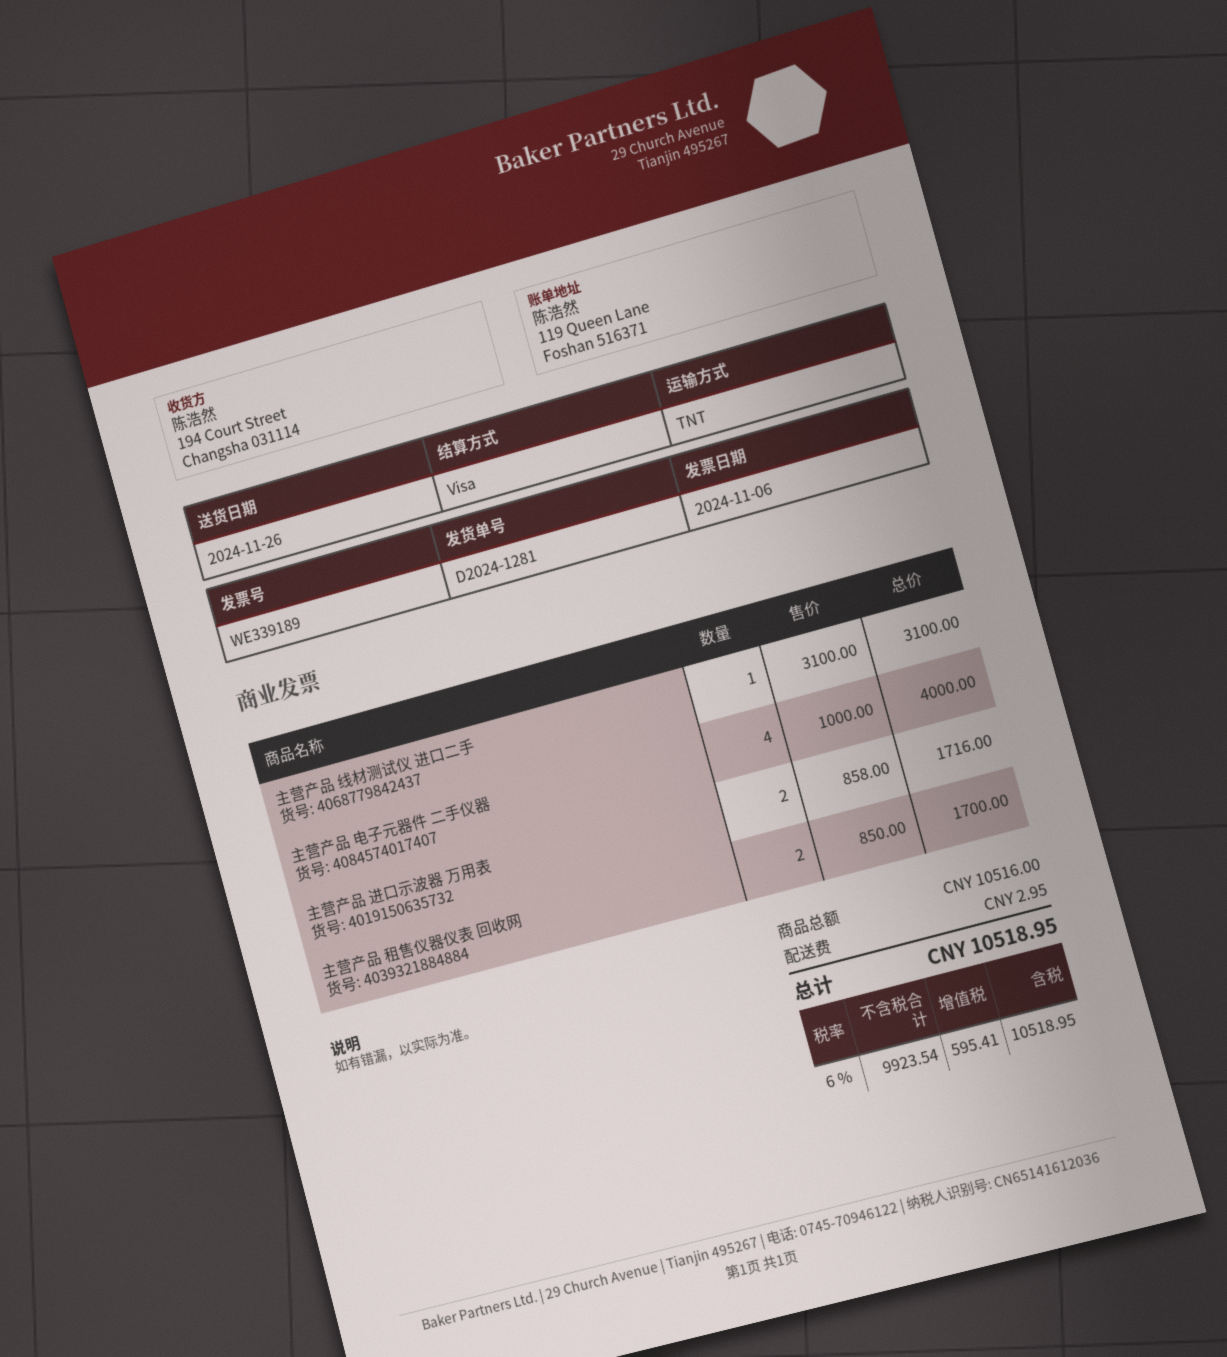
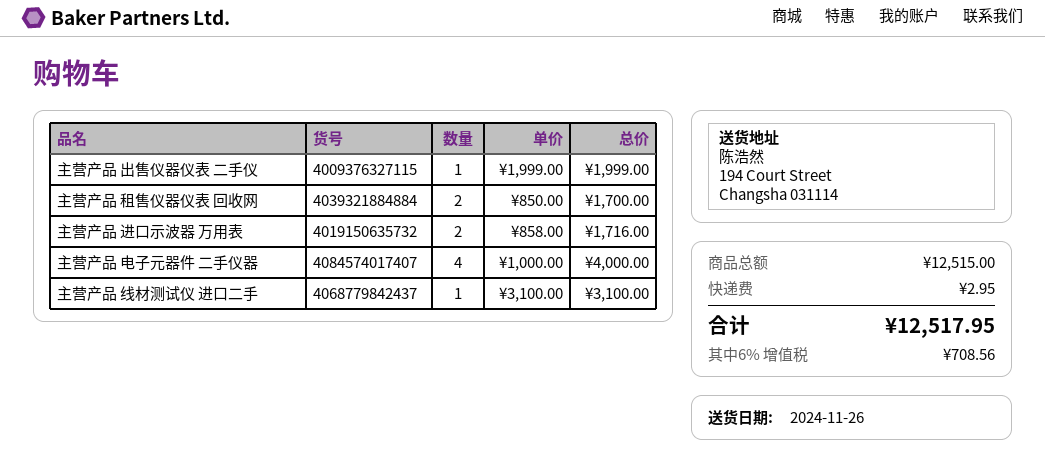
主营产品 出售仪器仪表 二手仪: none -> 1 x 1999.00 = 1999.00
subtotal: 10516.00 -> 12515.00
tax: 6% = 595.41 -> 6% = 708.56
total: 10518.95 -> 12517.95

